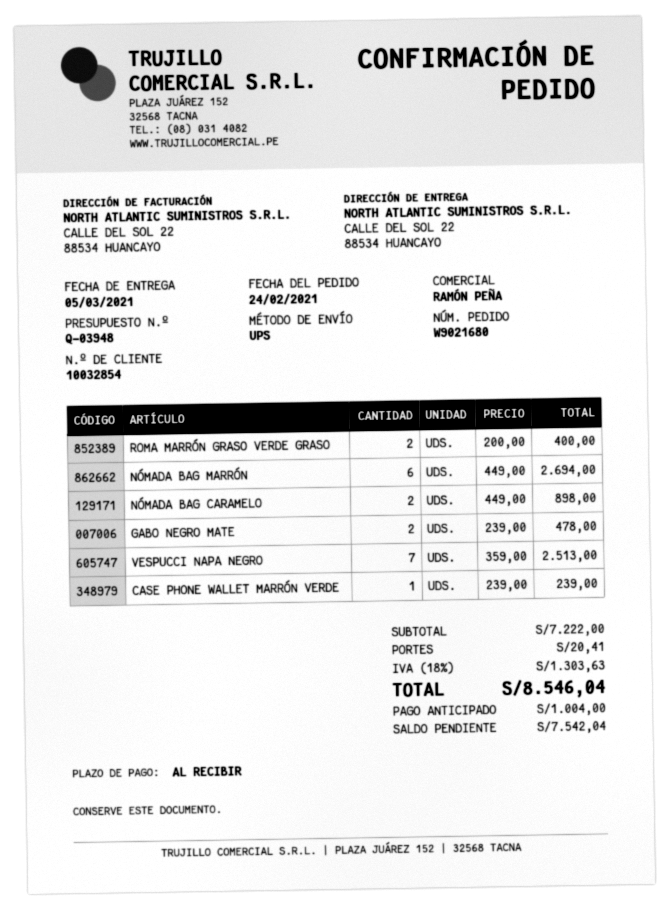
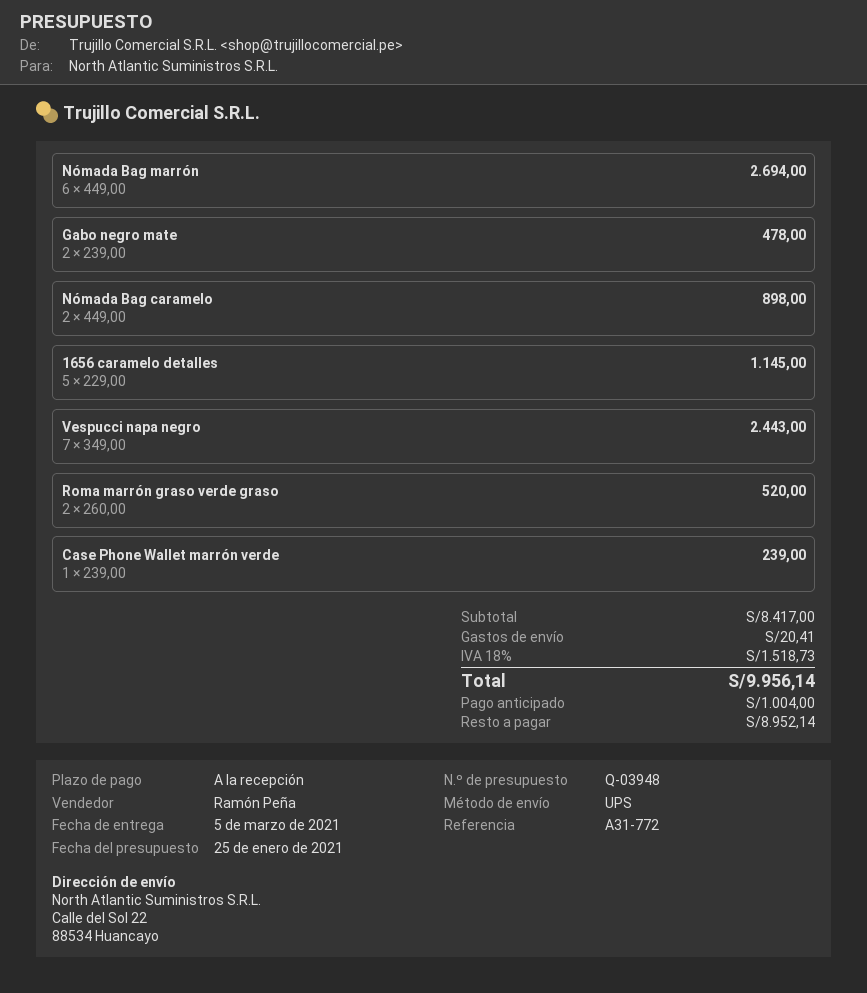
ROMA MARRÓN GRASO VERDE GRASO: 2 x 200.00 = 400.00 -> 2 x 260.00 = 520.00
VESPUCCI NAPA NEGRO: 7 x 359.00 = 2513.00 -> 7 x 349.00 = 2443.00
1656 caramelo detalles: none -> 5 x 229.00 = 1145.00
subtotal: 7222.00 -> 8417.00
tax: 18% = 1303.63 -> 18% = 1518.73
total: 8546.04 -> 9956.14
balance: 7542.04 -> 8952.14

